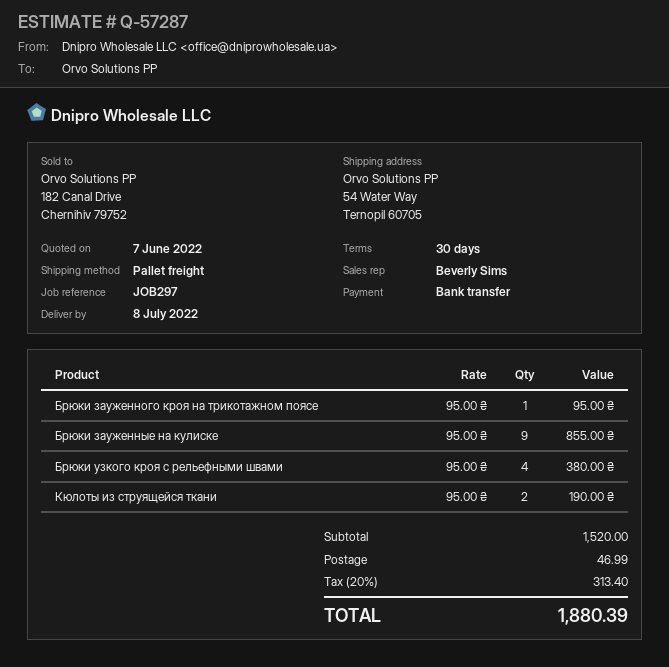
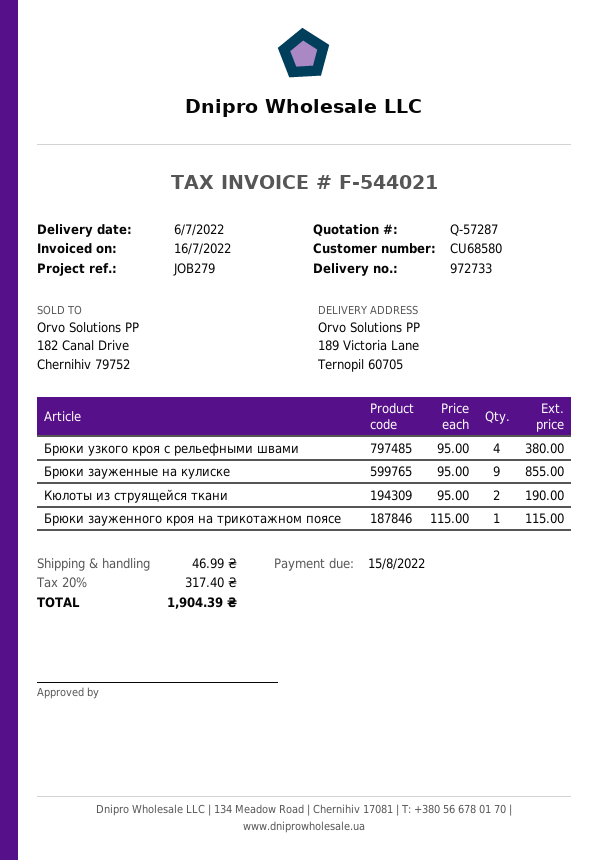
delivery date: 2022-07-08 -> 2022-07-06
reference: JOB297 -> JOB279
ship to: 54 Water Way, Ternopil 60705 -> 189 Victoria Lane, Ternopil 60705
Брюки зауженного кроя на трикотажном поясе: 1 x 95.00 = 95.00 -> 1 x 115.00 = 115.00
tax: 20% = 313.40 -> 20% = 317.40
total: 1880.39 -> 1904.39

